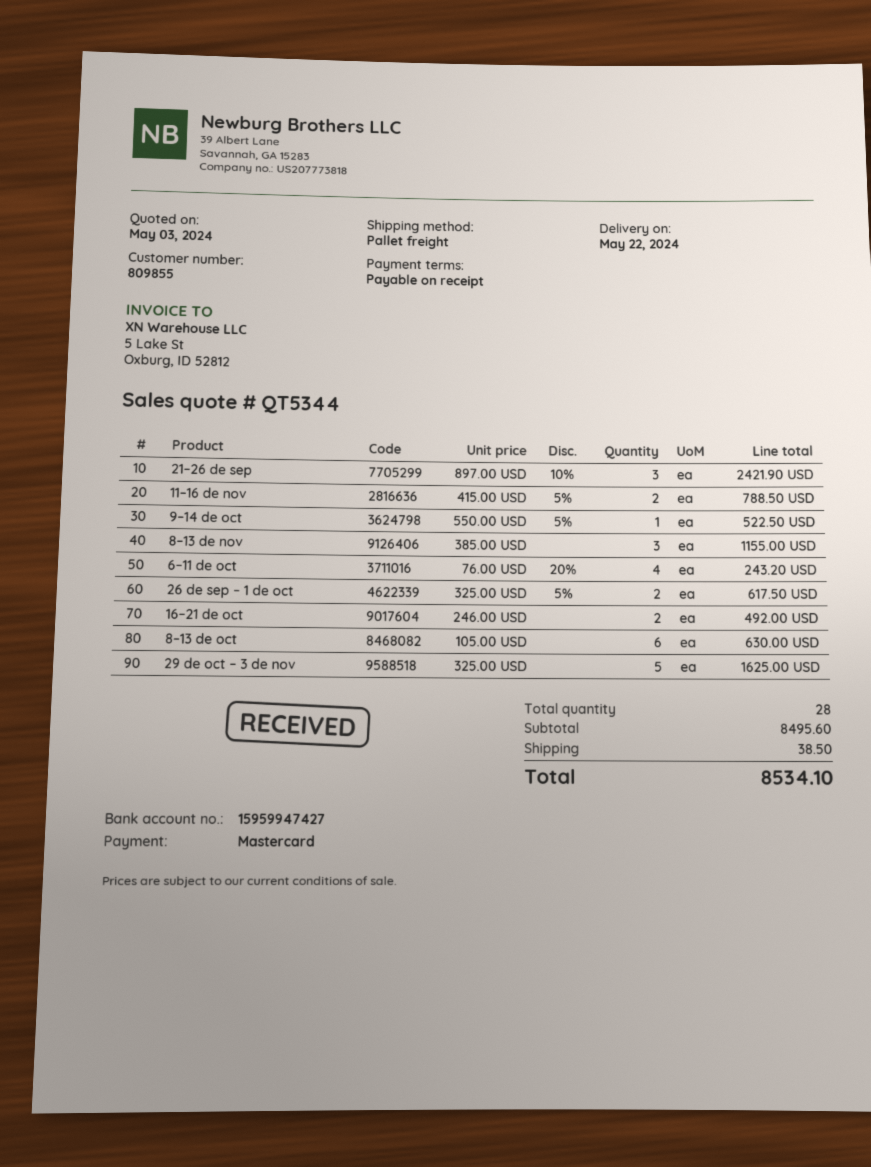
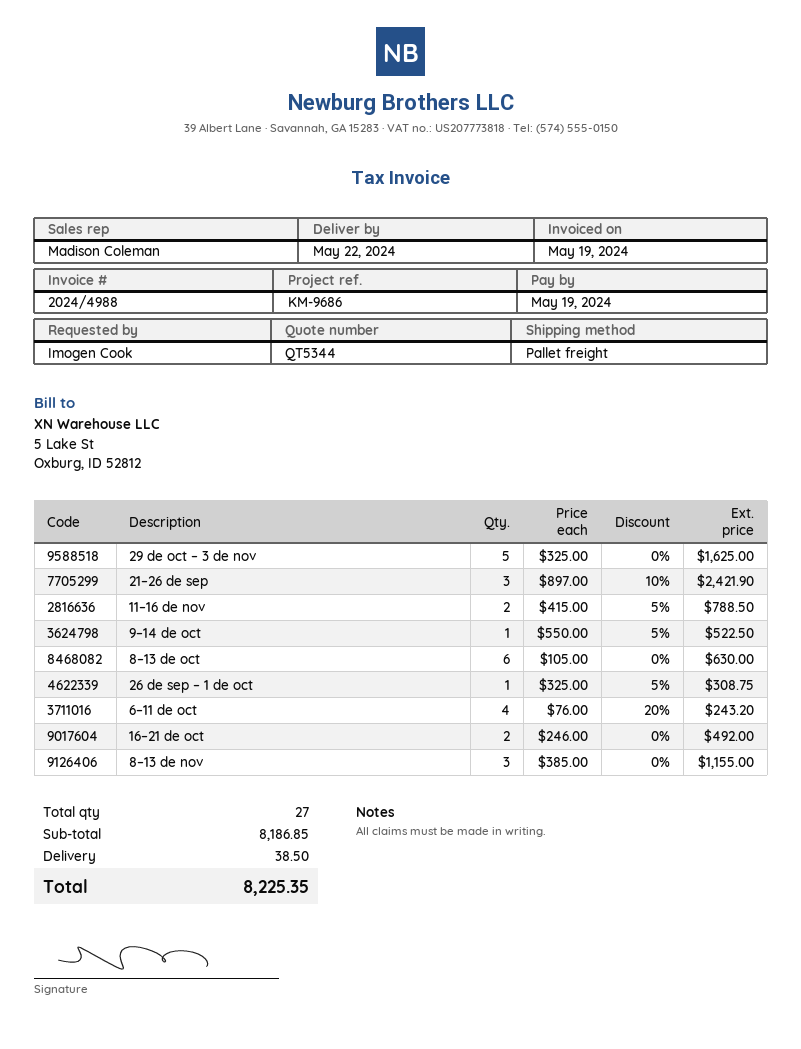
26 de sep – 1 de oct: 2 x 325.00 - 5% = 617.50 -> 1 x 325.00 - 5% = 308.75
total quantity: 28 -> 27
subtotal: 8495.60 -> 8186.85
total: 8534.10 -> 8225.35

